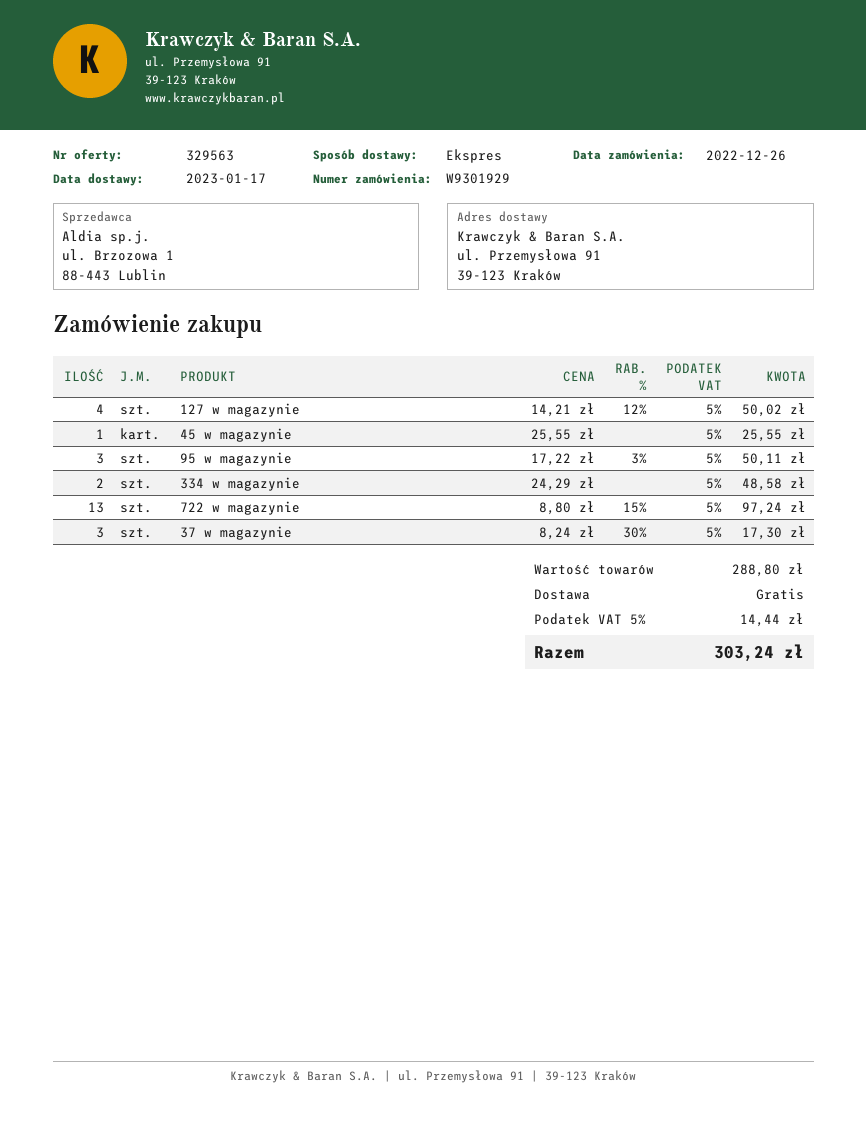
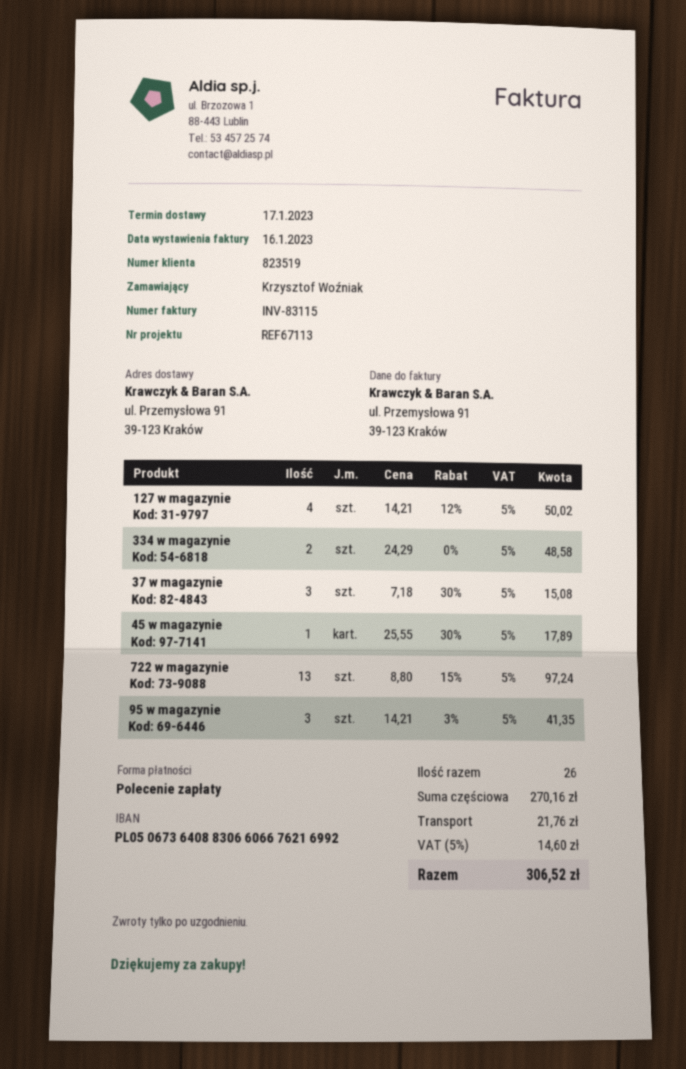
45 w magazynie: 1 x 25.55 = 25.55 -> 1 x 25.55 - 30% = 17.89
95 w magazynie: 3 x 17.22 - 3% = 50.11 -> 3 x 14.21 - 3% = 41.35
37 w magazynie: 3 x 8.24 - 30% = 17.30 -> 3 x 7.18 - 30% = 15.08
subtotal: 288.80 -> 270.16
shipping: 0.00 -> 21.76
tax: 5% = 14.44 -> 5% = 14.60
total: 303.24 -> 306.52

